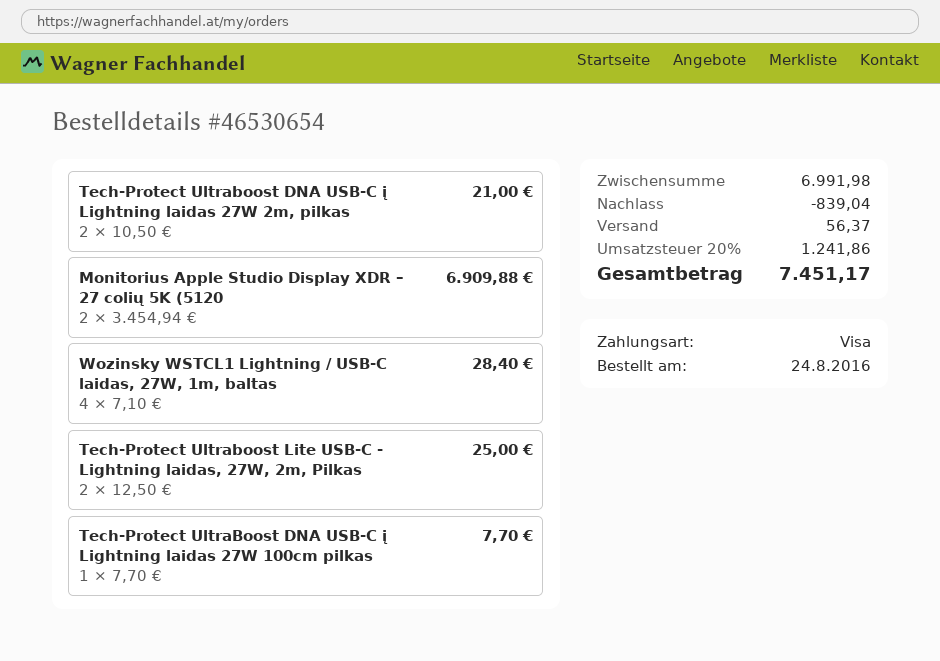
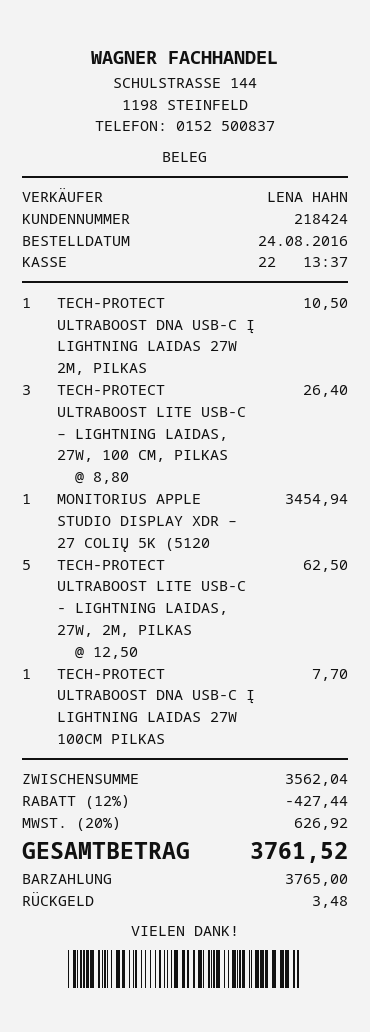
payment method: Visa -> cash
Tech-Protect Ultraboost DNA USB-C į Lightning laidas 27W 2m, pilkas: 2 x 10.50 = 21.00 -> 1 x 10.50 = 10.50
Monitorius Apple Studio Display XDR – 27 colių 5K (5120: 2 x 3454.94 = 6909.88 -> 1 x 3454.94 = 3454.94
Wozinsky WSTCL1 Lightning / USB-C laidas, 27W, 1m, baltas: 4 x 7.10 = 28.40 -> none
Tech-Protect Ultraboost Lite USB-C - Lightning laidas, 27W, 2m, Pilkas: 2 x 12.50 = 25.00 -> 5 x 12.50 = 62.50
TECH-PROTECT ULTRABOOST LITE USB-C – LIGHTNING LAIDAS, 27W, 100 CM, PILKAS: none -> 3 x 8.80 = 26.40
subtotal: 6991.98 -> 3562.04
discount: 839.04 -> 427.44
shipping: 56.37 -> none
tax: 20% = 1241.86 -> 20% = 626.92
total: 7451.17 -> 3761.52

